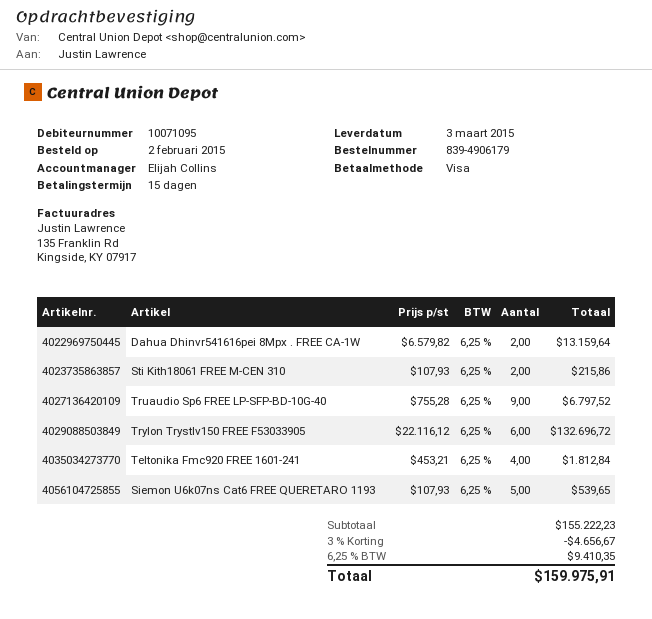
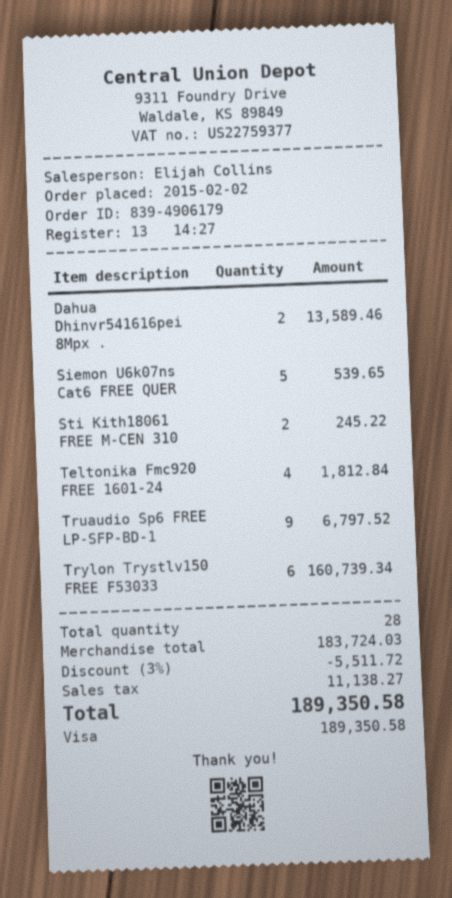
Dahua Dhinvr541616pei 8Mpx . FREE CA-1W: 2 for 13159.64 -> 2 for 13589.46
Sti Kith18061 FREE M-CEN 310: 2 for 215.86 -> 2 for 245.22
Trylon Trystlv150 FREE F53033905: 6 for 132696.72 -> 6 for 160739.34
subtotal: 155222.23 -> 183724.03
discount: 3% = 4656.67 -> 3% = 5511.72
tax: 9410.35 -> 11138.27
total: 159975.91 -> 189350.58

